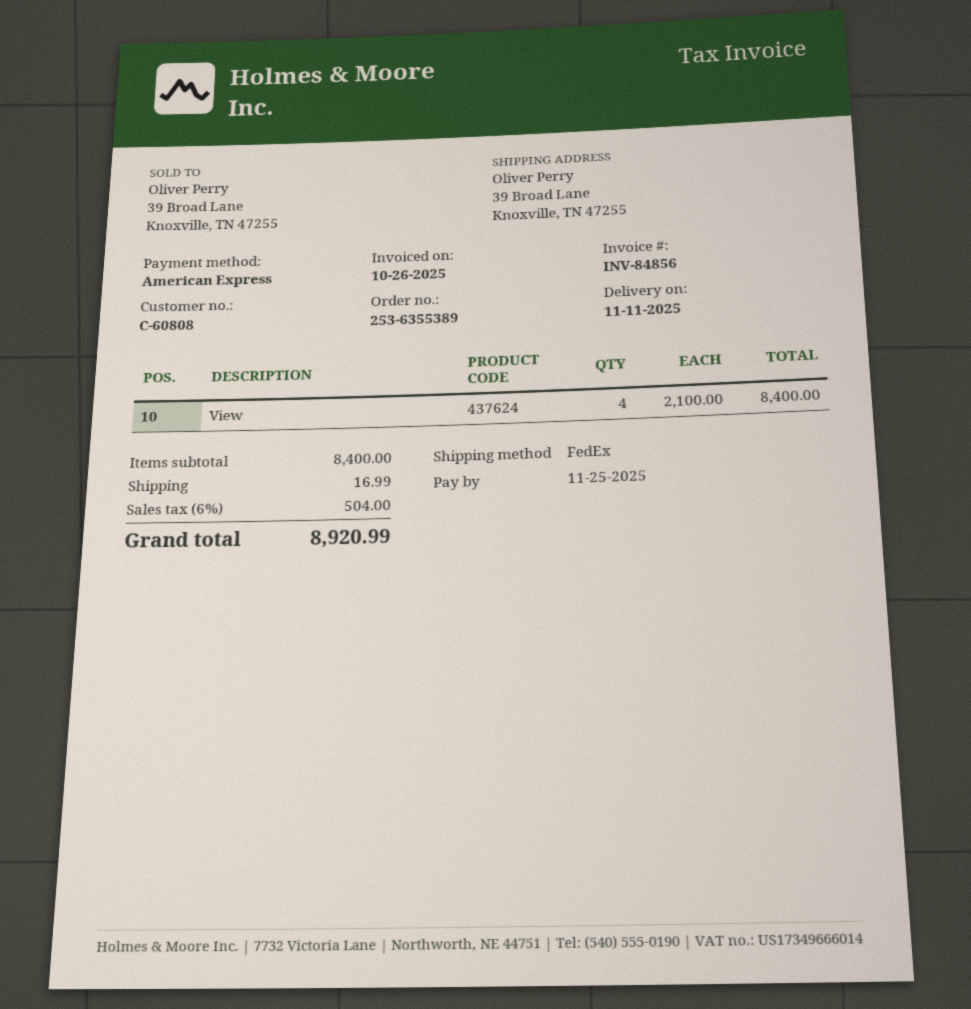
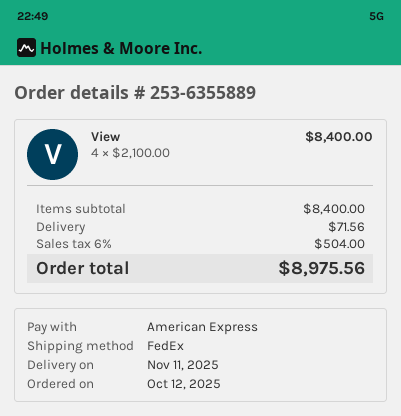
order number: 253-6355389 -> 253-6355889
shipping: 16.99 -> 71.56
total: 8920.99 -> 8975.56

